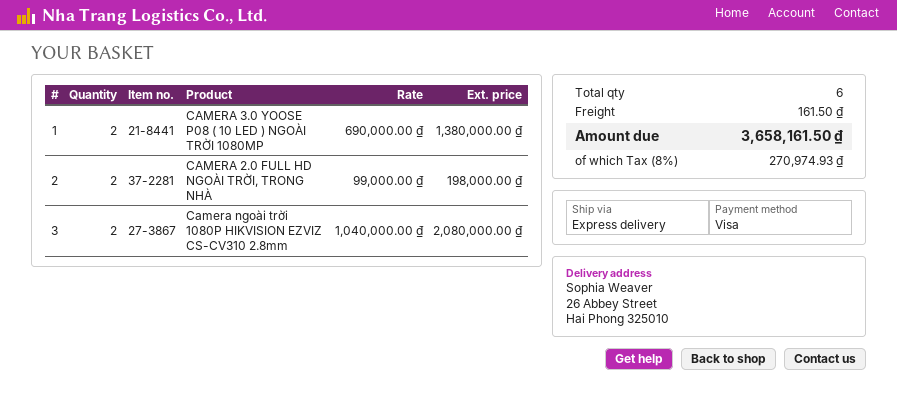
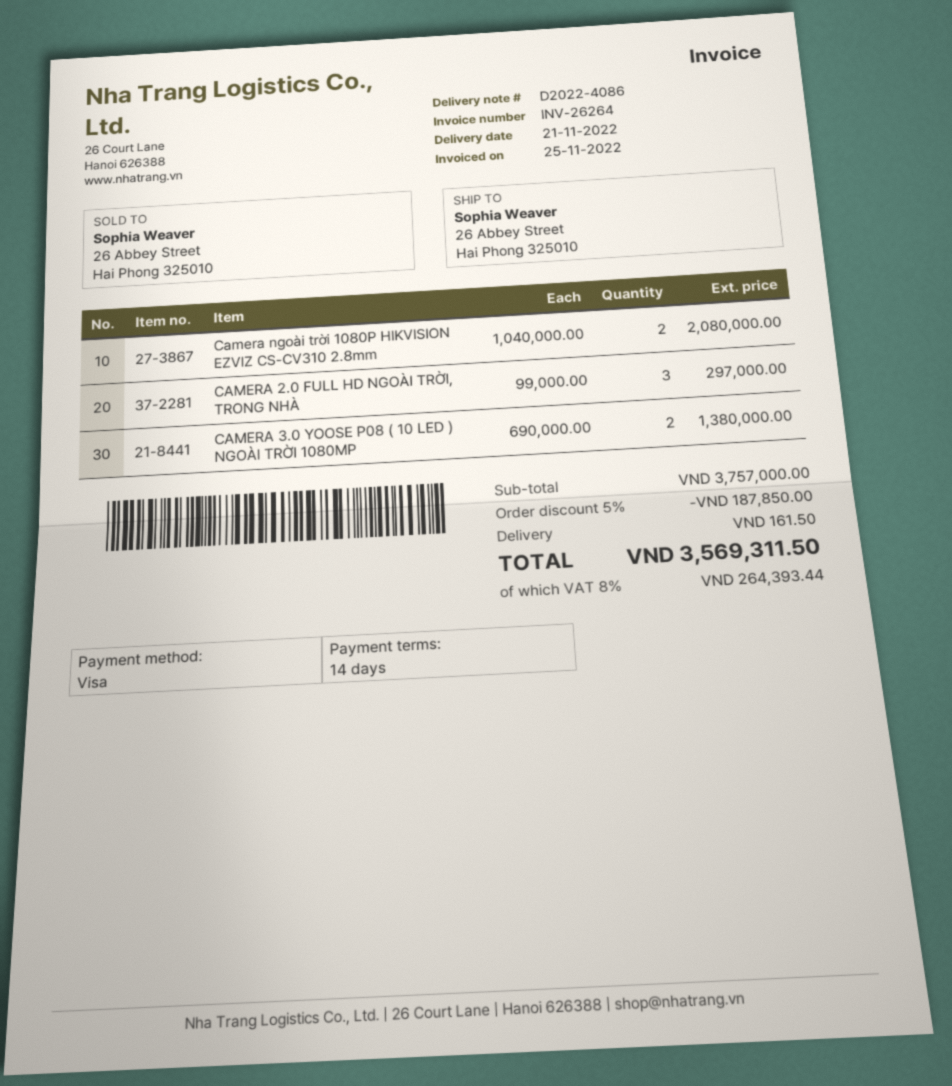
CAMERA 2.0 FULL HD NGOÀI TRỜI, TRONG NHÀ: 2 x 99000.00 = 198000.00 -> 3 x 99000.00 = 297000.00
discount: none -> 5% = 187850.00
tax: 8% = 270974.93 -> 8% = 264393.44
total: 3658161.50 -> 3569311.50

